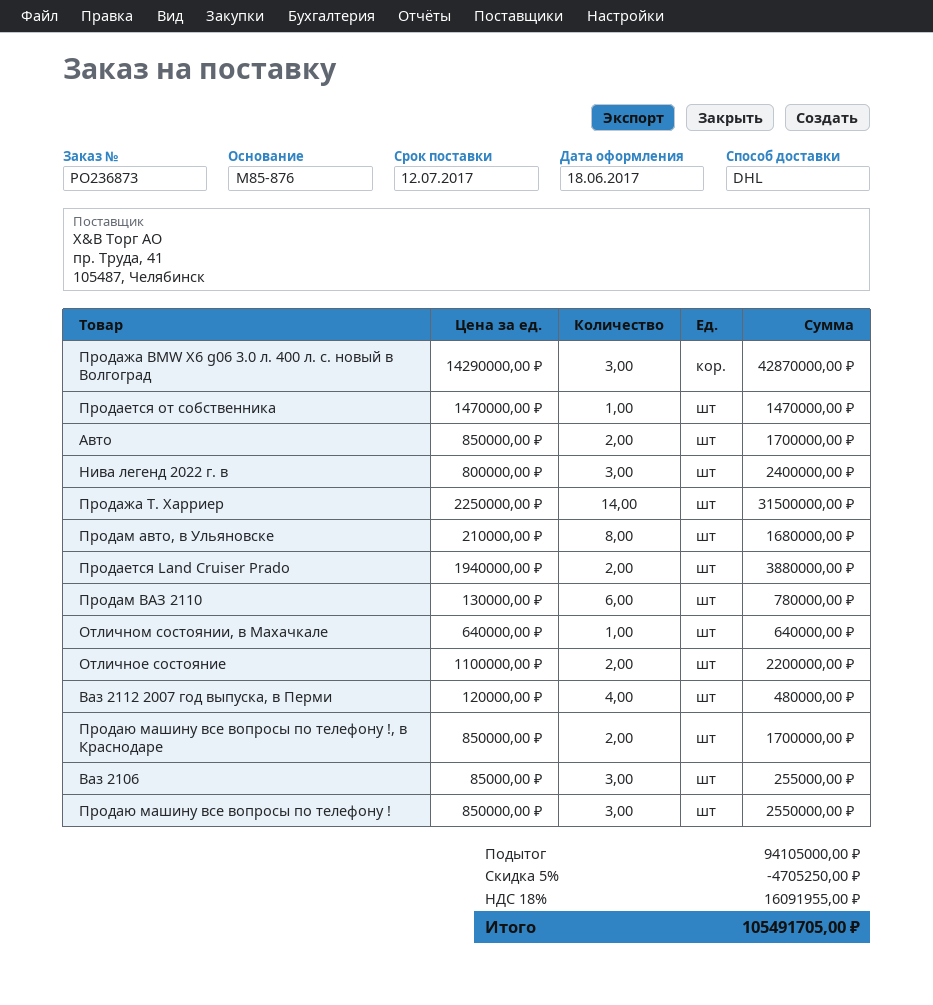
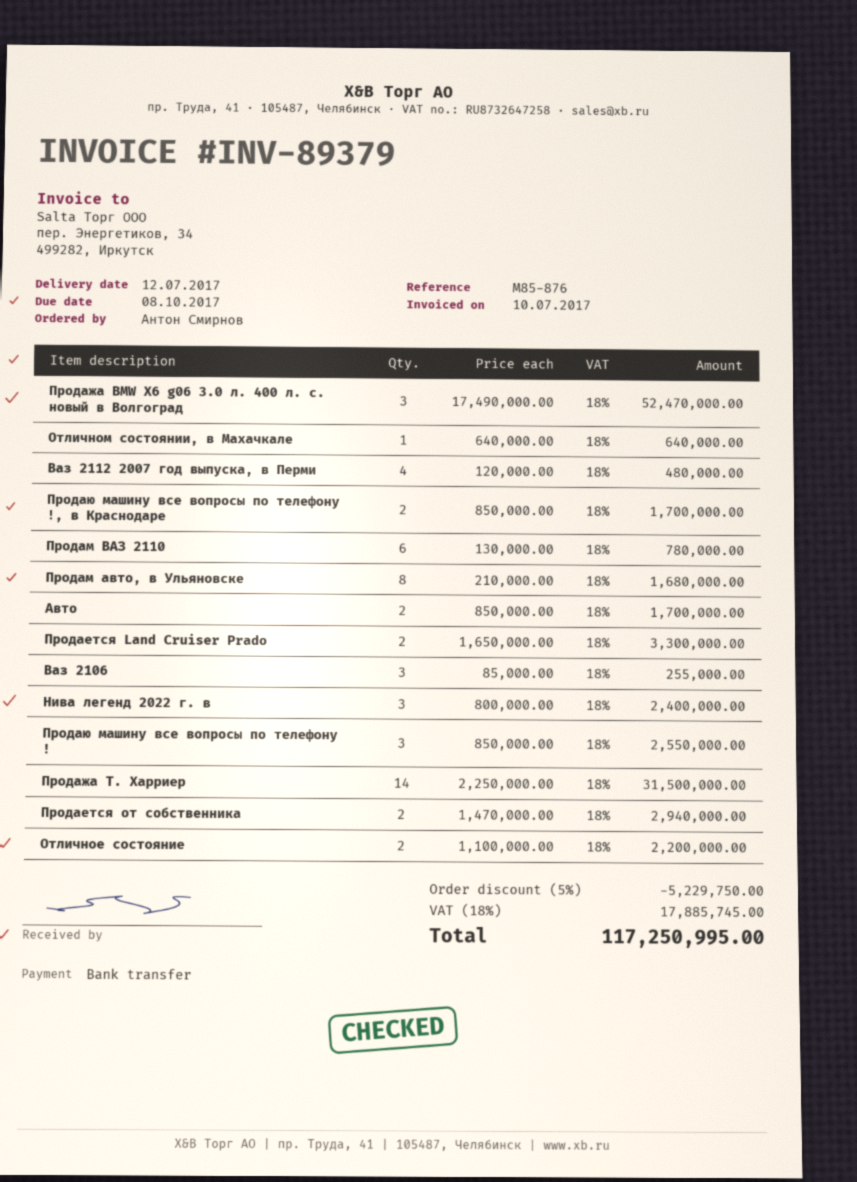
Продажа BMW X6 g06 3.0 л. 400 л. с. новый в Волгоград: 3 x 14290000.00 = 42870000.00 -> 3 x 17490000.00 = 52470000.00
Продается от собственника: 1 x 1470000.00 = 1470000.00 -> 2 x 1470000.00 = 2940000.00
Продается Land Cruiser Prado: 2 x 1940000.00 = 3880000.00 -> 2 x 1650000.00 = 3300000.00
discount: 5% = 4705250.00 -> 5% = 5229750.00
tax: 18% = 16091955.00 -> 18% = 17885745.00
total: 105491705.00 -> 117250995.00

